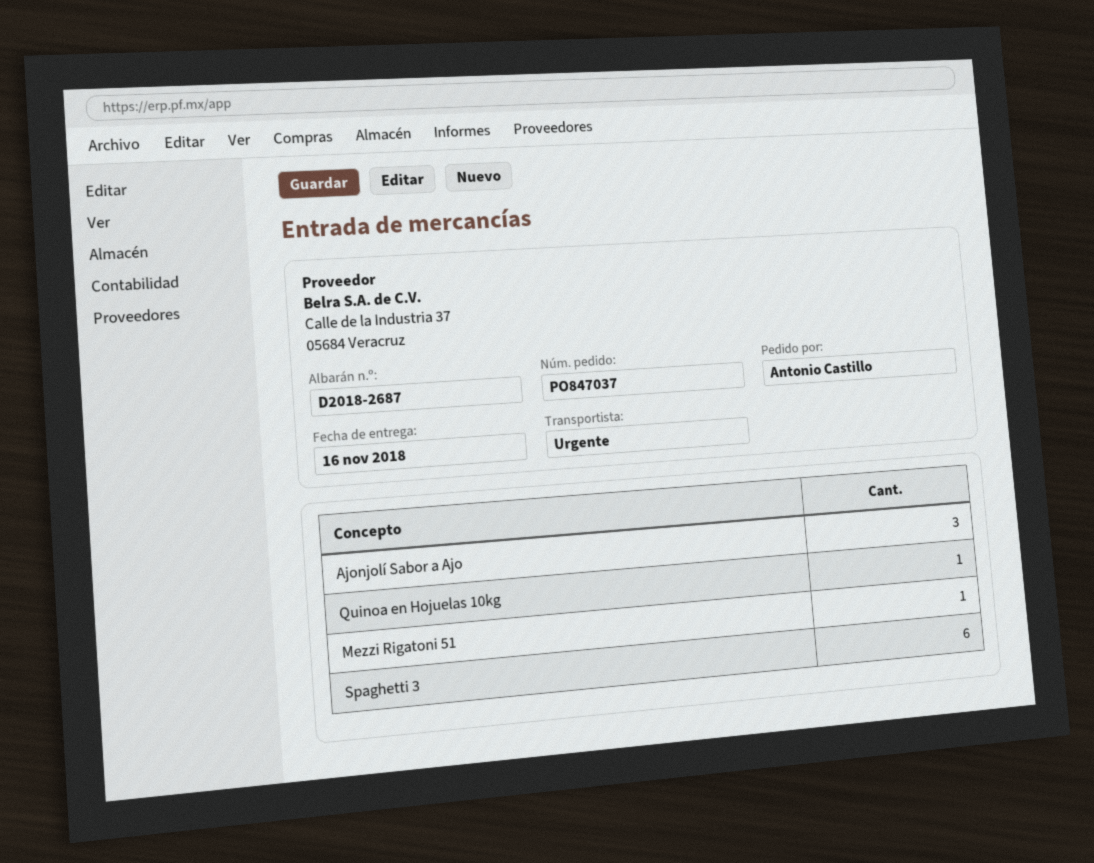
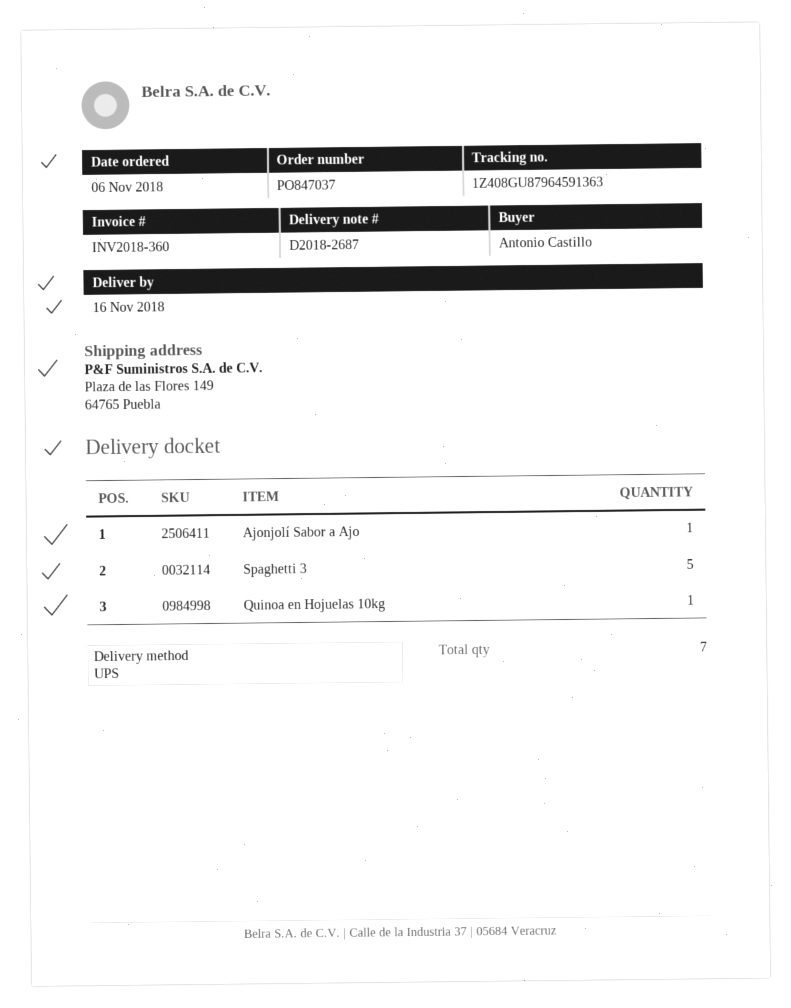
shipping method: express -> UPS
Ajonjolí Sabor a Ajo: 3 -> 1
Mezzi Rigatoni 51: 1 -> none
Spaghetti 3: 6 -> 5

